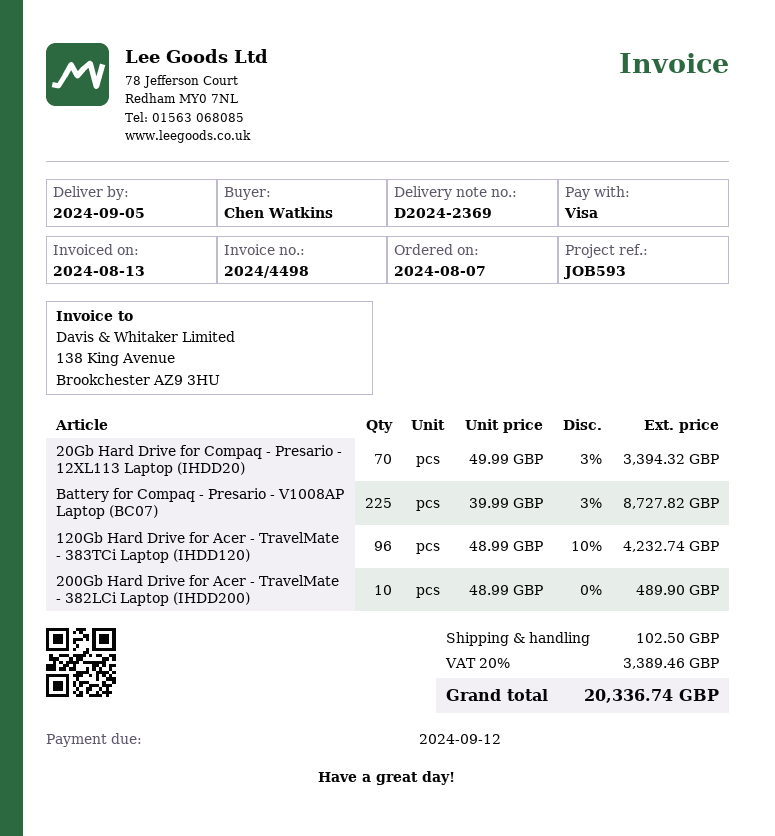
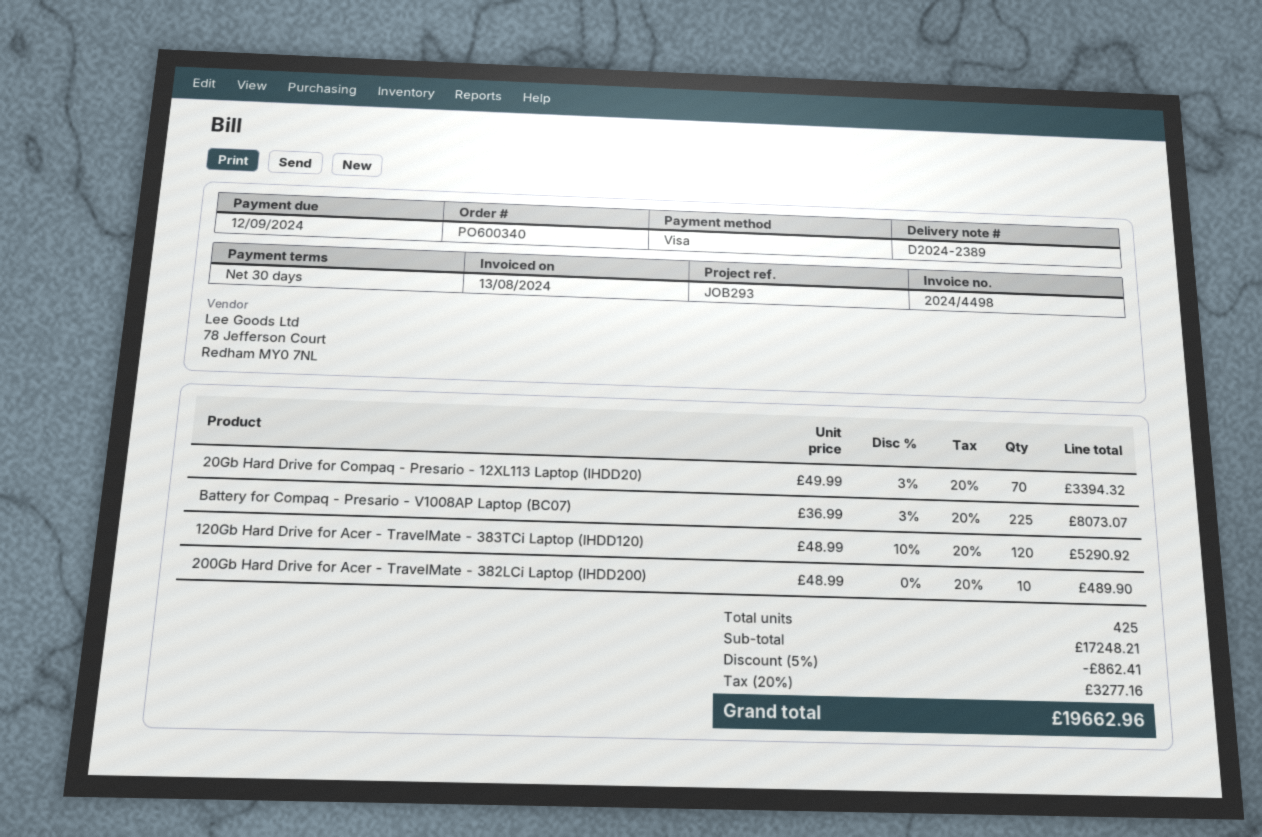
delivery note number: D2024-2369 -> D2024-2389
reference: JOB593 -> JOB293
Battery for Compaq - Presario - V1008AP Laptop (BC07): 225 x 39.99 - 3% = 8727.82 -> 225 x 36.99 - 3% = 8073.07
120Gb Hard Drive for Acer - TravelMate - 383TCi Laptop (IHDD120): 96 x 48.99 - 10% = 4232.74 -> 120 x 48.99 - 10% = 5290.92
discount: none -> 5% = 862.41
shipping: 102.50 -> none
tax: 20% = 3389.46 -> 20% = 3277.16
total: 20336.74 -> 19662.96

